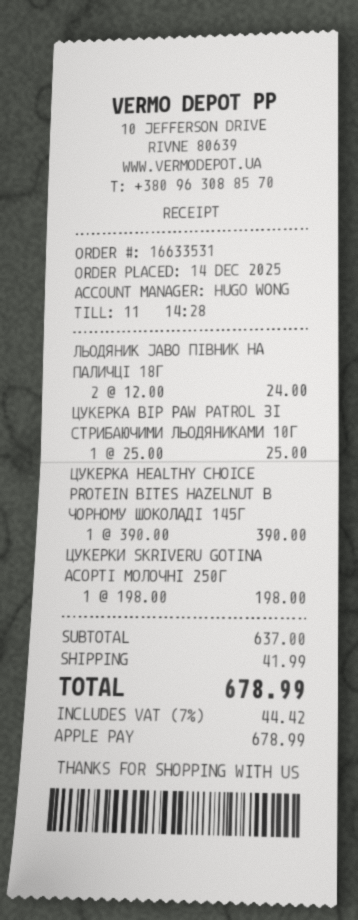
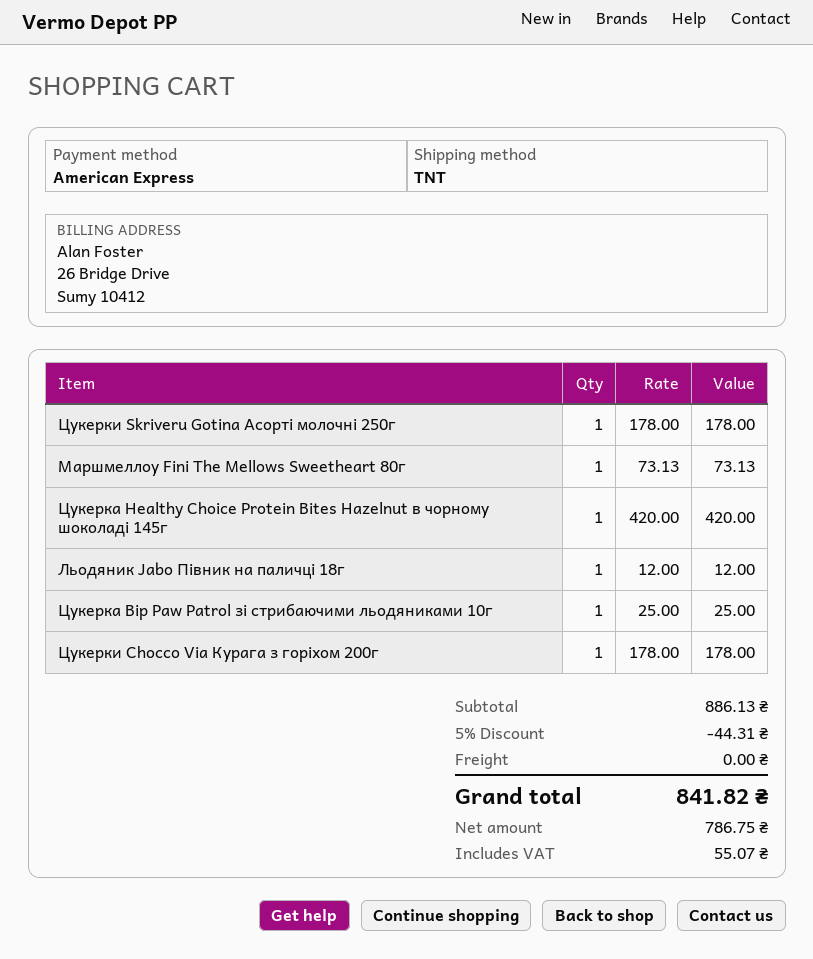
payment method: Apple Pay -> American Express
ЛЬОДЯНИК JABO ПІВНИК НА ПАЛИЧЦІ 18Г: 2 x 12.00 = 24.00 -> 1 x 12.00 = 12.00
ЦУКЕРКА HEALTHY CHOICE PROTEIN BITES HAZELNUT В ЧОРНОМУ ШОКОЛАДІ 145Г: 1 x 390.00 = 390.00 -> 1 x 420.00 = 420.00
ЦУКЕРКИ SKRIVERU GOTINA АСОРТІ МОЛОЧНІ 250Г: 1 x 198.00 = 198.00 -> 1 x 178.00 = 178.00
Маршмеллоу Fini The Mellows Sweetheart 80г: none -> 1 x 73.13 = 73.13
Цукерки Chocco Via Курага з горіхом 200г: none -> 1 x 178.00 = 178.00
subtotal: 637.00 -> 886.13
discount: none -> 5% = 44.31
shipping: 41.99 -> 0.00
tax: 44.42 -> 55.07
total: 678.99 -> 841.82

